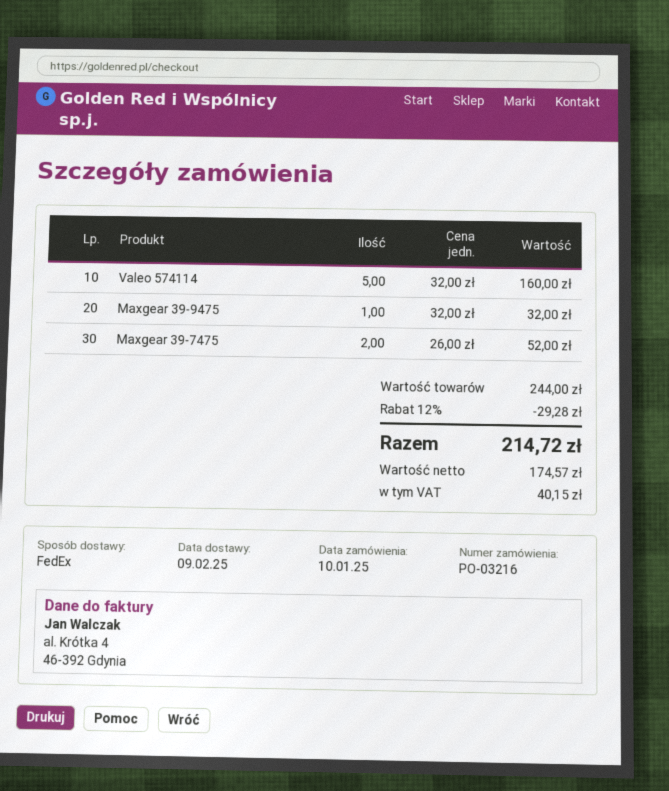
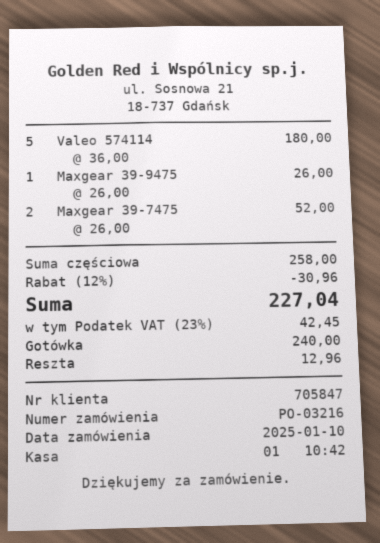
Valeo 574114: 5 x 32.00 = 160.00 -> 5 x 36.00 = 180.00
Maxgear 39-9475: 1 x 32.00 = 32.00 -> 1 x 26.00 = 26.00
subtotal: 244.00 -> 258.00
discount: 12% = 29.28 -> 12% = 30.96
tax: 40.15 -> 42.45
total: 214.72 -> 227.04

